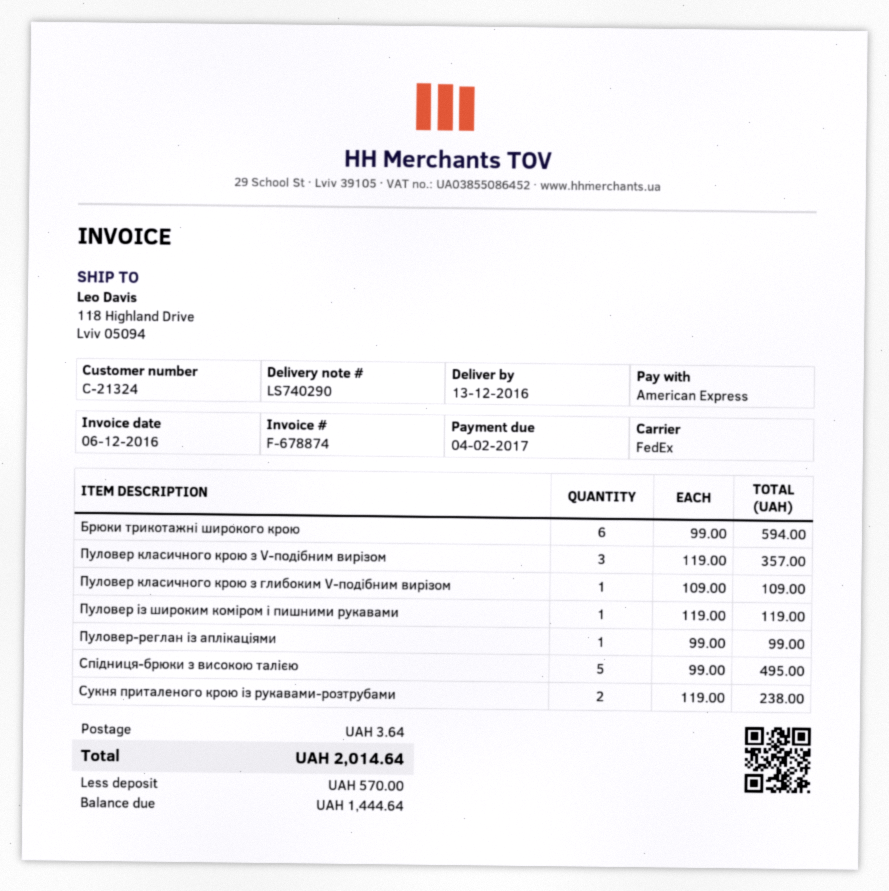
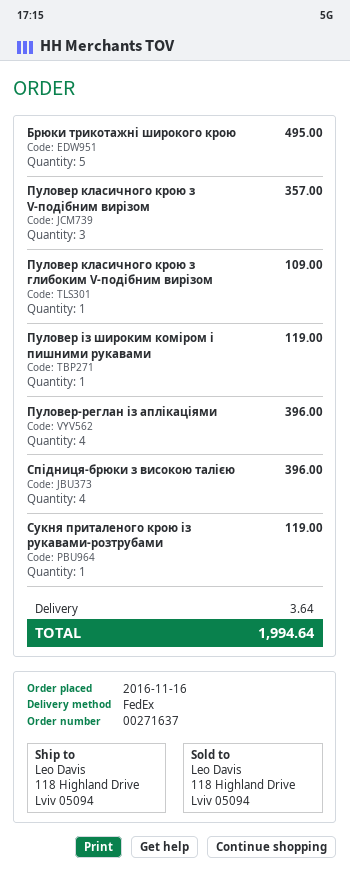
Брюки трикотажні широкого крою: 6 for 594.00 -> 5 for 495.00
Пуловер-реглан із аплікаціями: 1 for 99.00 -> 4 for 396.00
Спідниця-брюки з високою талією: 5 for 495.00 -> 4 for 396.00
Сукня приталеного крою із рукавами-розтрубами: 2 for 238.00 -> 1 for 119.00
total: 2014.64 -> 1994.64

